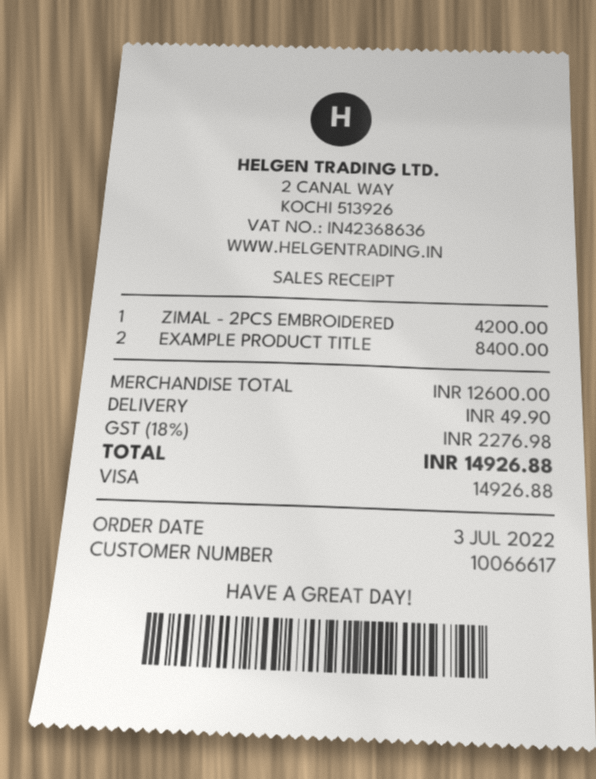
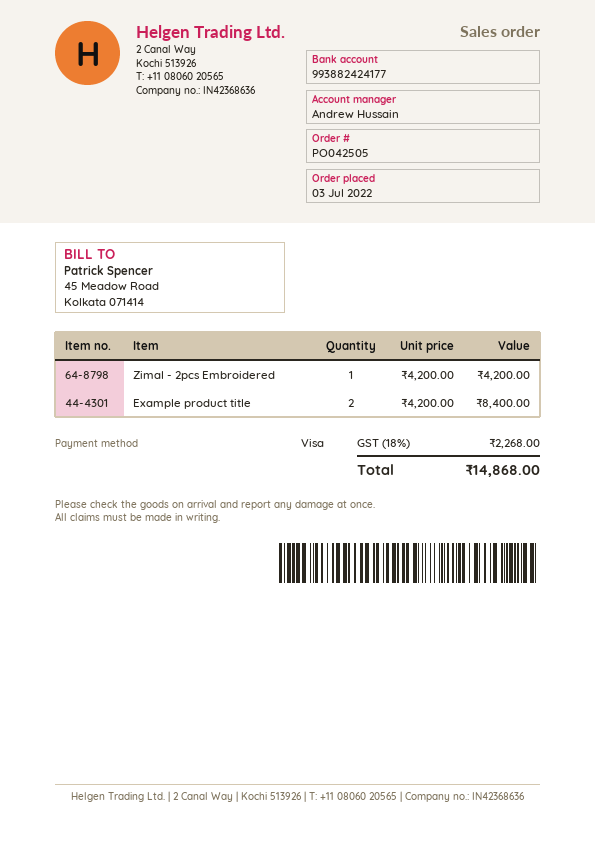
shipping: 49.90 -> none
tax: 18% = 2276.98 -> 18% = 2268.00
total: 14926.88 -> 14868.00

